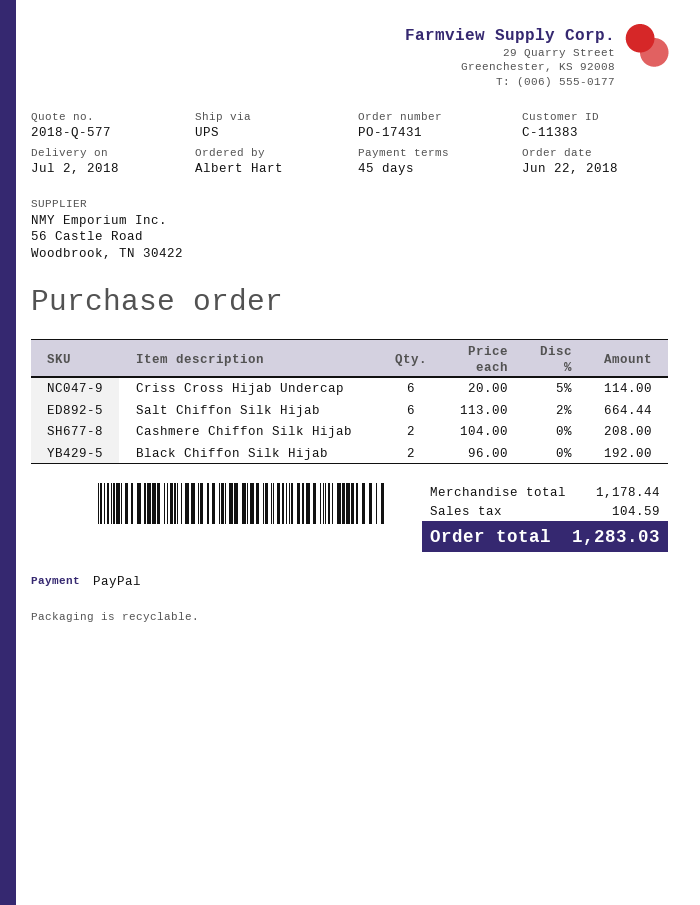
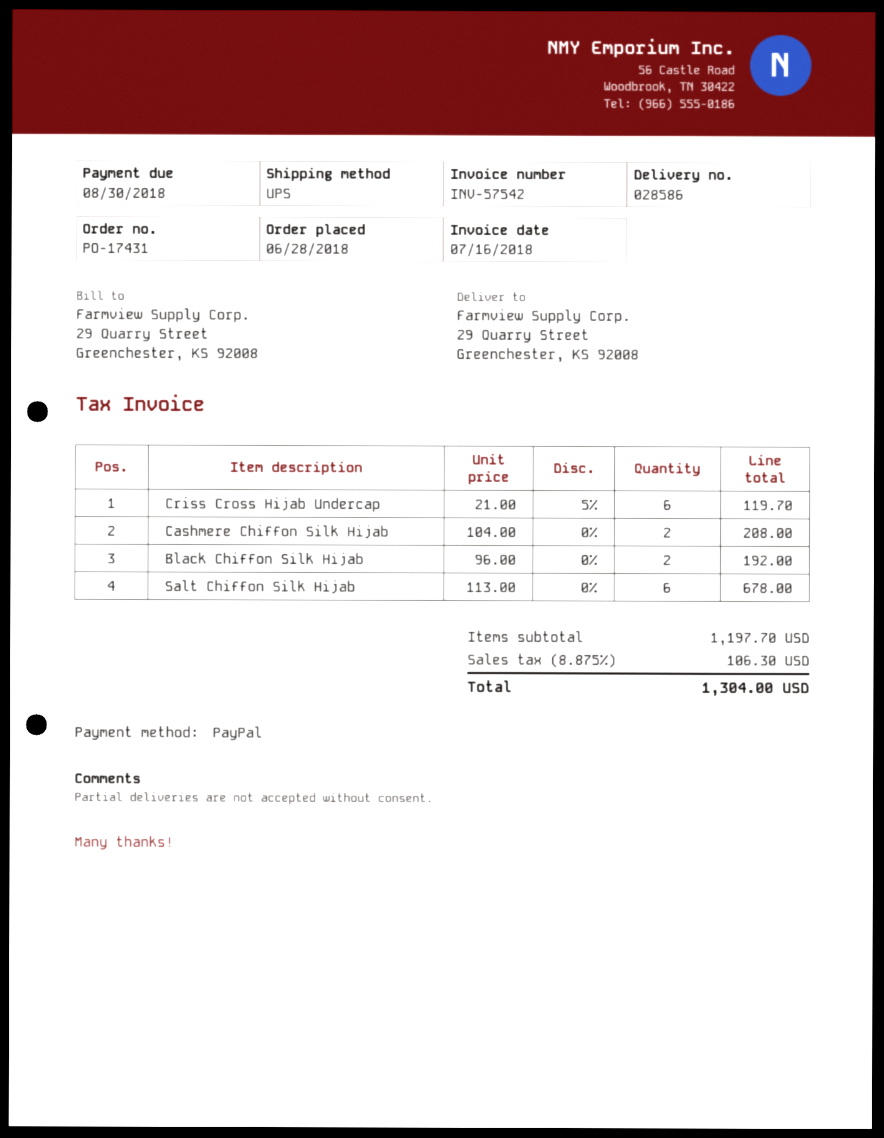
order date: 2018-06-22 -> 2018-06-28
Criss Cross Hijab Undercap: 6 x 20.00 - 5% = 114.00 -> 6 x 21.00 - 5% = 119.70
Salt Chiffon Silk Hijab: 6 x 113.00 - 2% = 664.44 -> 6 x 113.00 = 678.00
subtotal: 1178.44 -> 1197.70
tax: 104.59 -> 106.30
total: 1283.03 -> 1304.00

